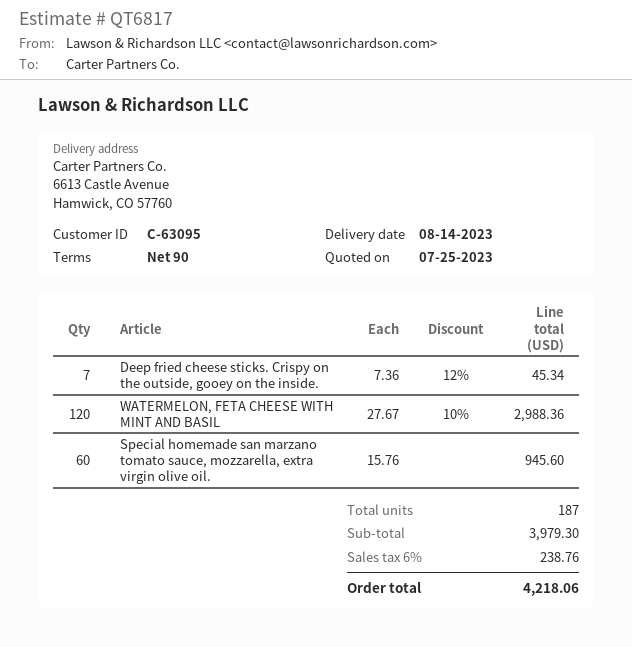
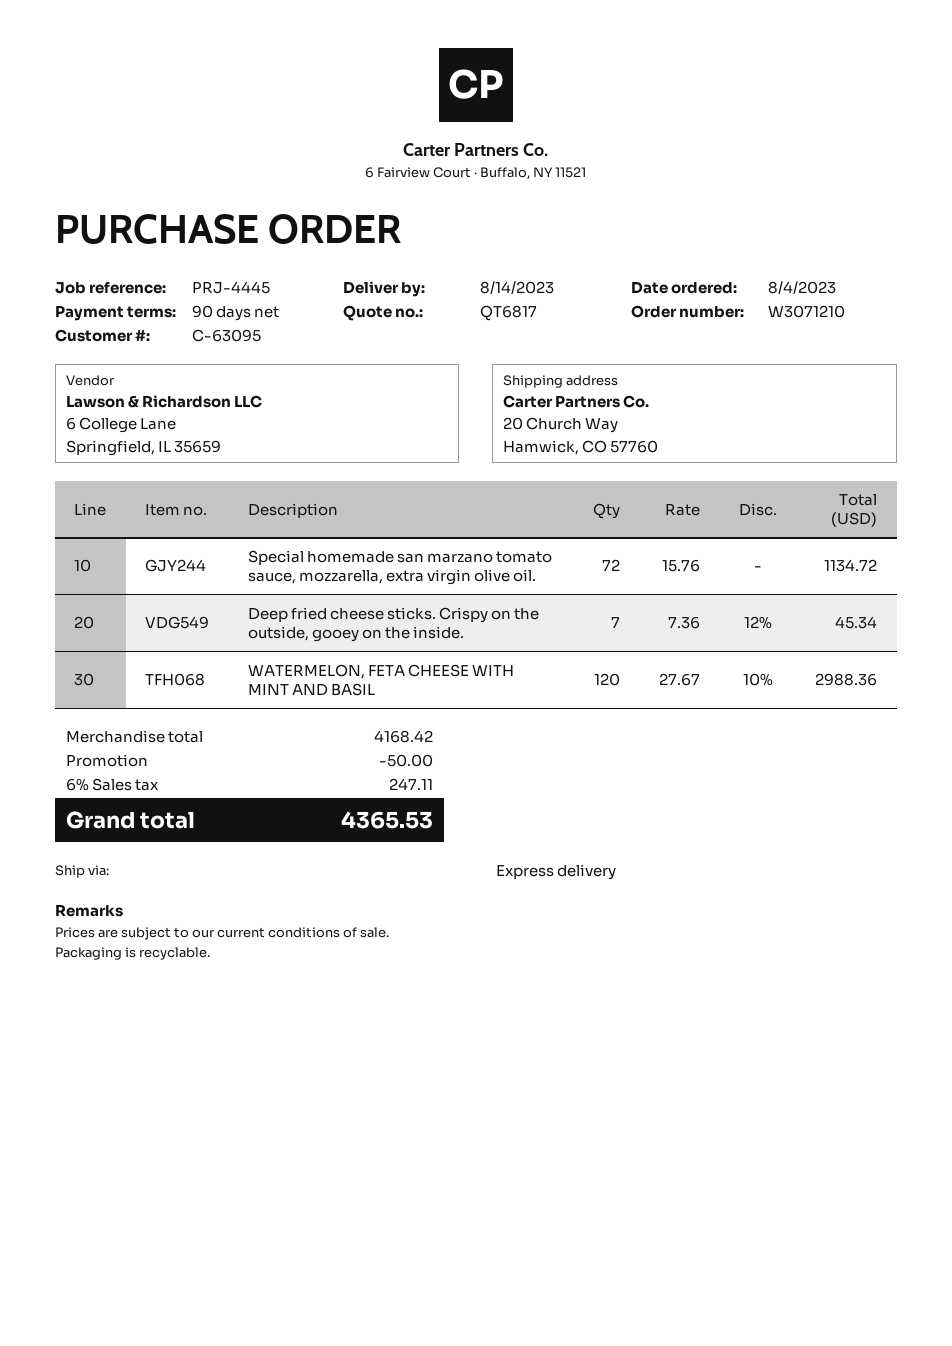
ship to: 6613 Castle Avenue, Hamwick, CO 57760 -> 20 Church Way, Hamwick, CO 57760
Special homemade san marzano tomato sauce, mozzarella, extra virgin olive oil.: 60 x 15.76 = 945.60 -> 72 x 15.76 = 1134.72
subtotal: 3979.30 -> 4168.42
discount: none -> 50.00
tax: 6% = 238.76 -> 6% = 247.11
total: 4218.06 -> 4365.53

